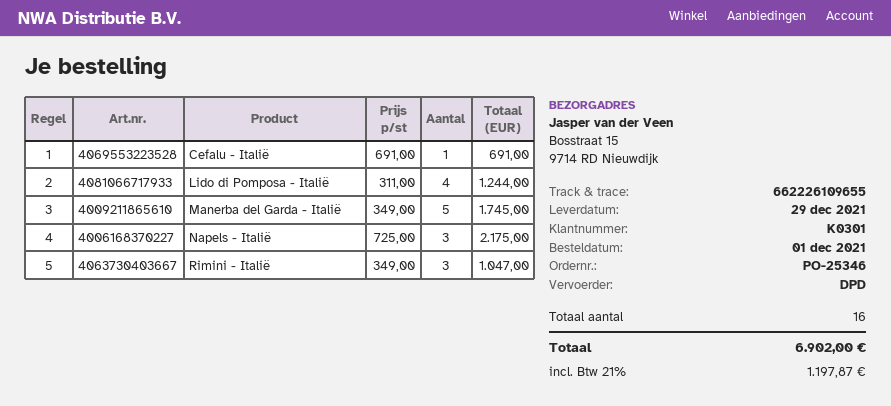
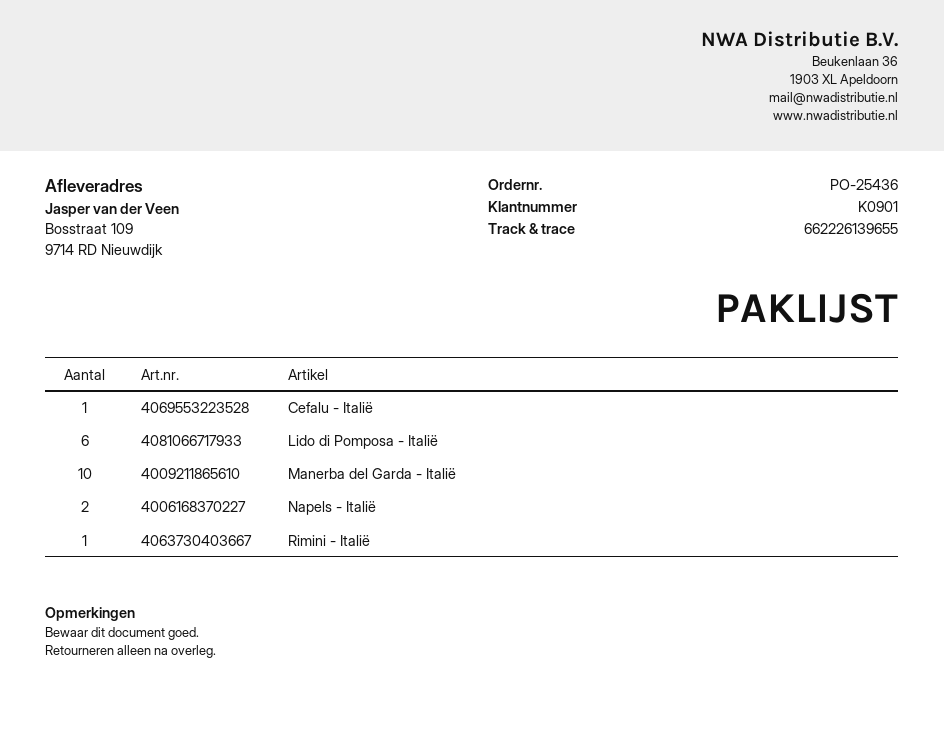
order number: PO-25346 -> PO-25436
customer number: K0301 -> K0901
tracking number: 662226109655 -> 662226139655
ship to: Bosstraat 15, 9714 RD Nieuwdijk -> Bosstraat 109, 9714 RD Nieuwdijk
Lido di Pomposa - Italië: 4 -> 6
Manerba del Garda - Italië: 5 -> 10
Napels - Italië: 3 -> 2
Rimini - Italië: 3 -> 1

